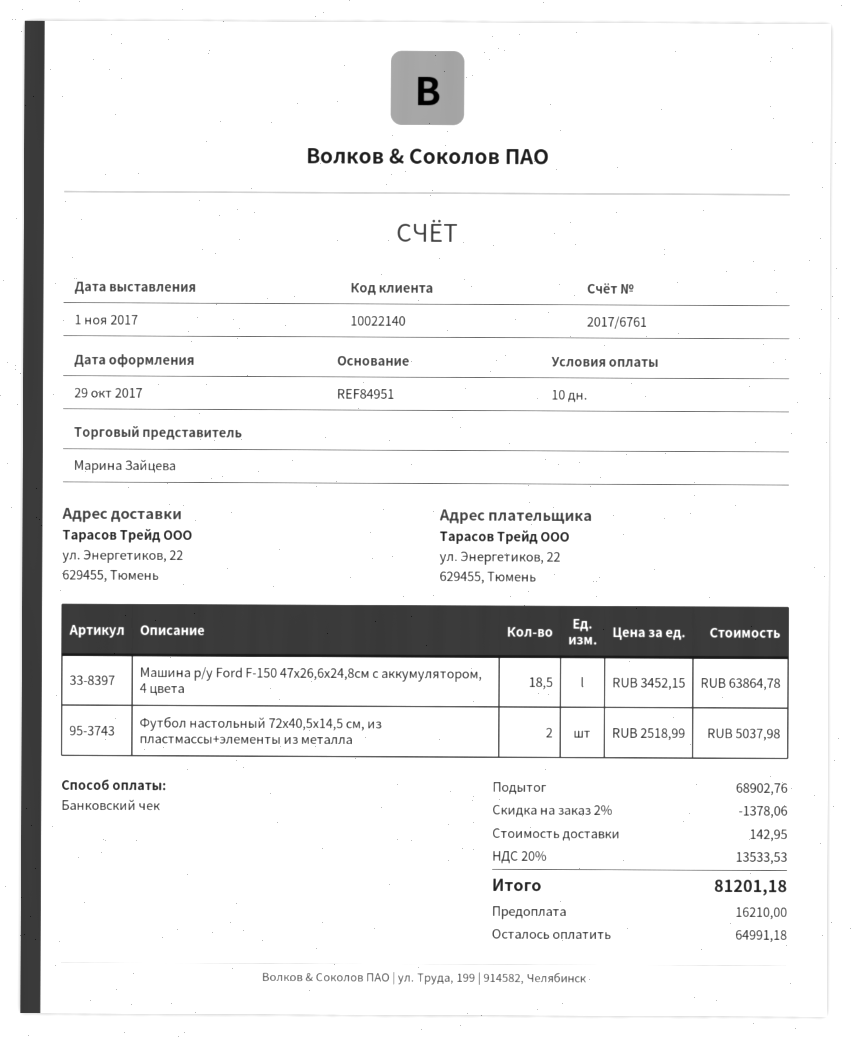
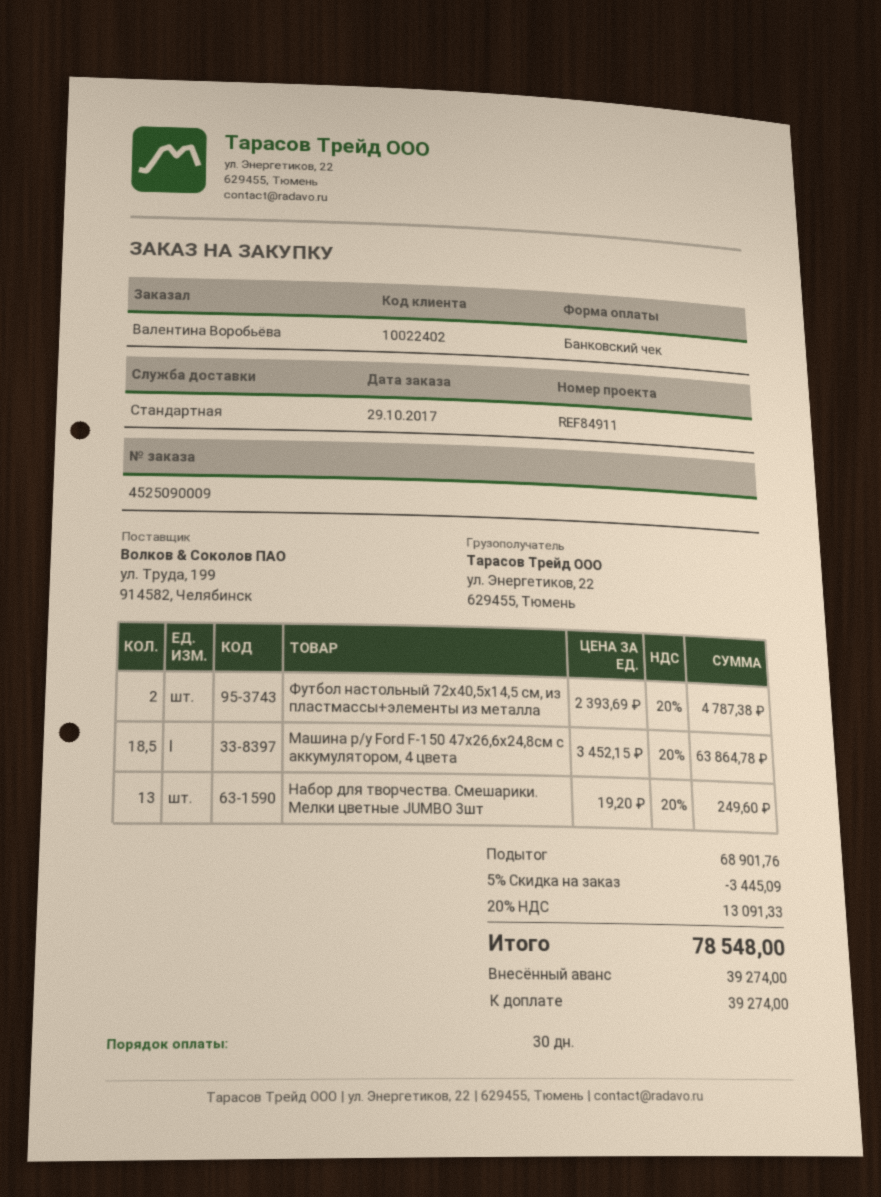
payment terms: 10 days -> 30 days
customer number: 10022140 -> 10022402
reference: REF84951 -> REF84911
Футбол настольный 72х40,5х14,5 см, из пластмассы+элементы из металла: 2 x 2518.99 = 5037.98 -> 2 x 2393.69 = 4787.38
Набор для творчества. Смешарики. Мелки цветные JUMBO 3шт: none -> 13 x 19.20 = 249.60
subtotal: 68902.76 -> 68901.76
discount: 2% = 1378.06 -> 5% = 3445.09
shipping: 142.95 -> none
tax: 20% = 13533.53 -> 20% = 13091.33
total: 81201.18 -> 78548.00
deposit: 16210.00 -> 39274.00
balance: 64991.18 -> 39274.00

